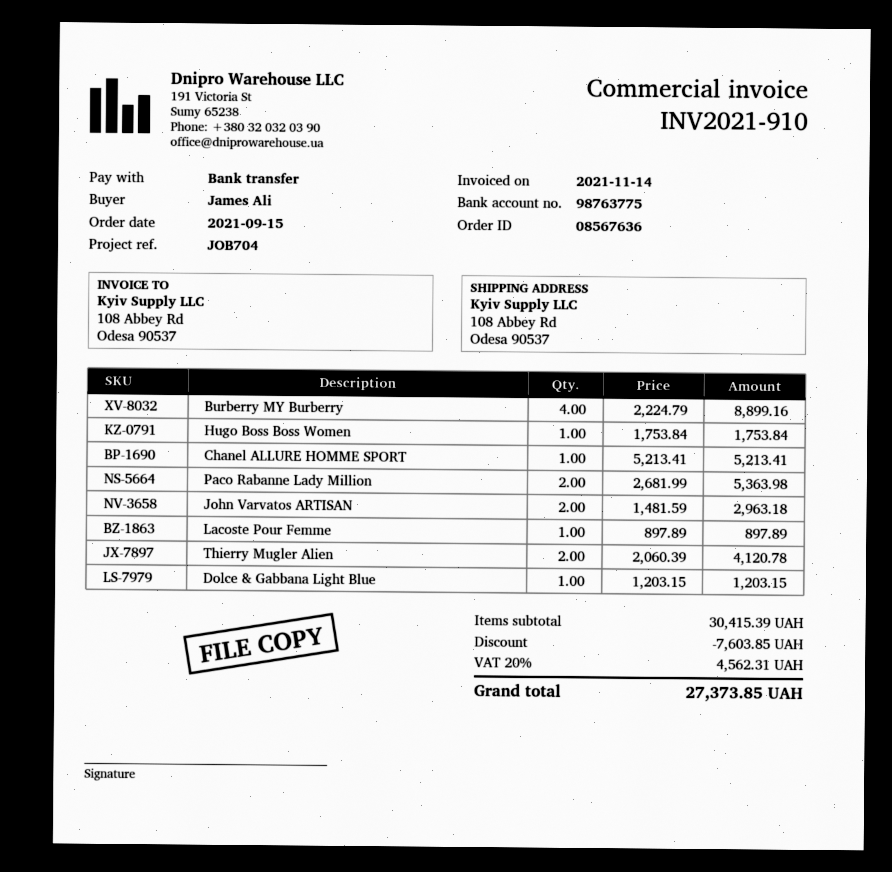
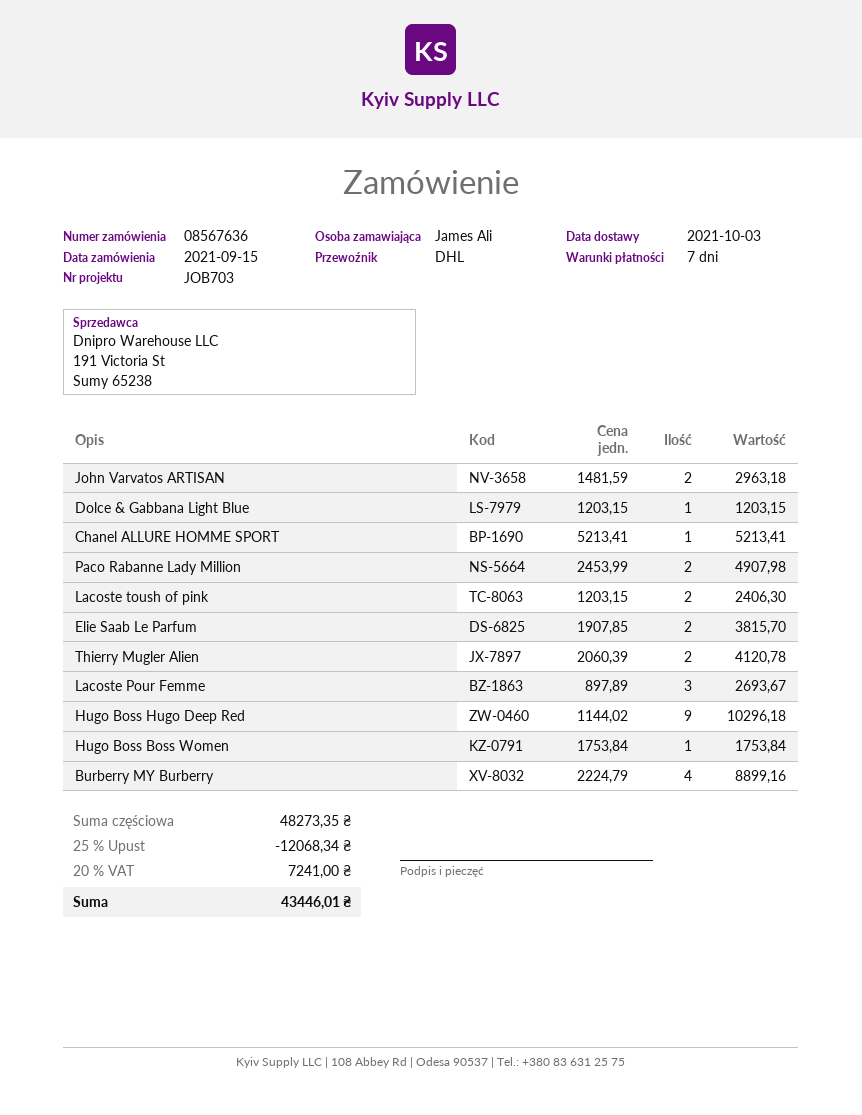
reference: JOB704 -> JOB703
Paco Rabanne Lady Million: 2 x 2681.99 = 5363.98 -> 2 x 2453.99 = 4907.98
Lacoste Pour Femme: 1 x 897.89 = 897.89 -> 3 x 897.89 = 2693.67
Lacoste toush of pink: none -> 2 x 1203.15 = 2406.30
Elie Saab Le Parfum: none -> 2 x 1907.85 = 3815.70
Hugo Boss Hugo Deep Red: none -> 9 x 1144.02 = 10296.18
subtotal: 30415.39 -> 48273.35
discount: 7603.85 -> 12068.34
tax: 20% = 4562.31 -> 20% = 7241.00
total: 27373.85 -> 43446.01

